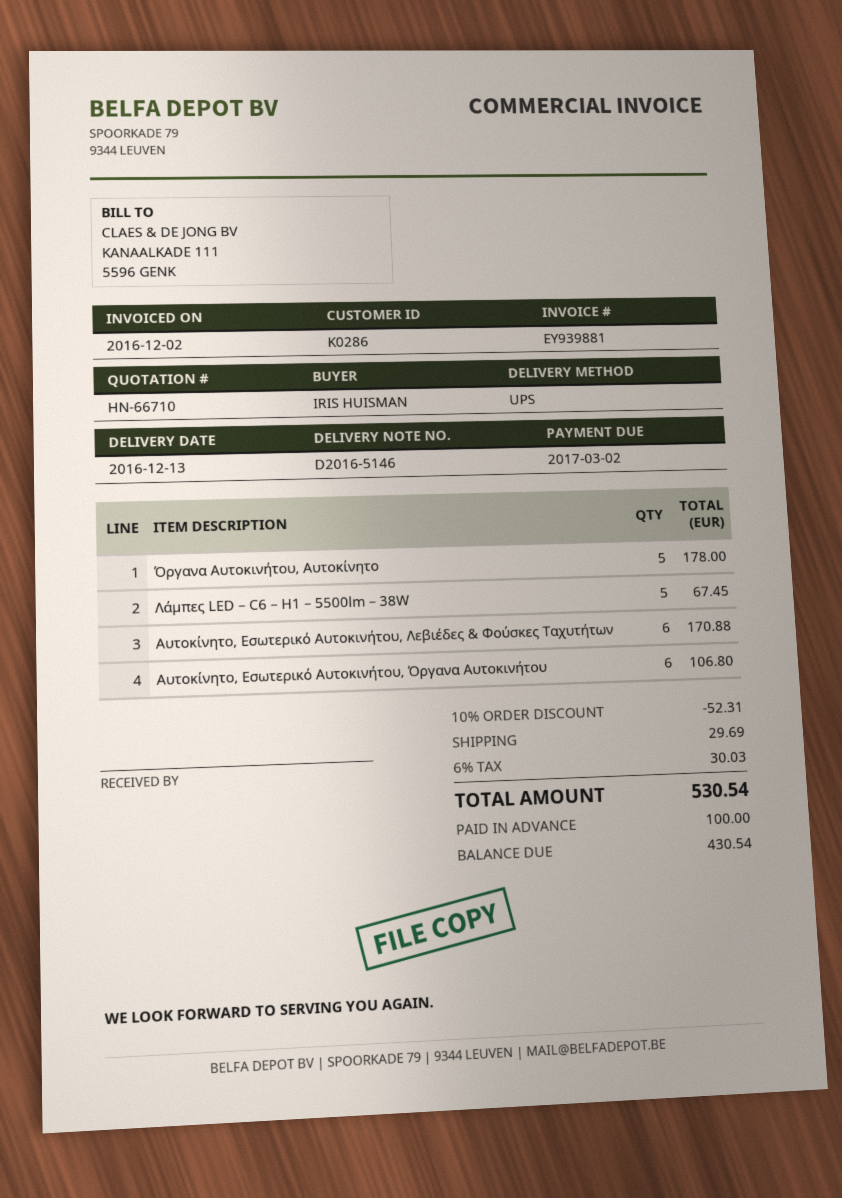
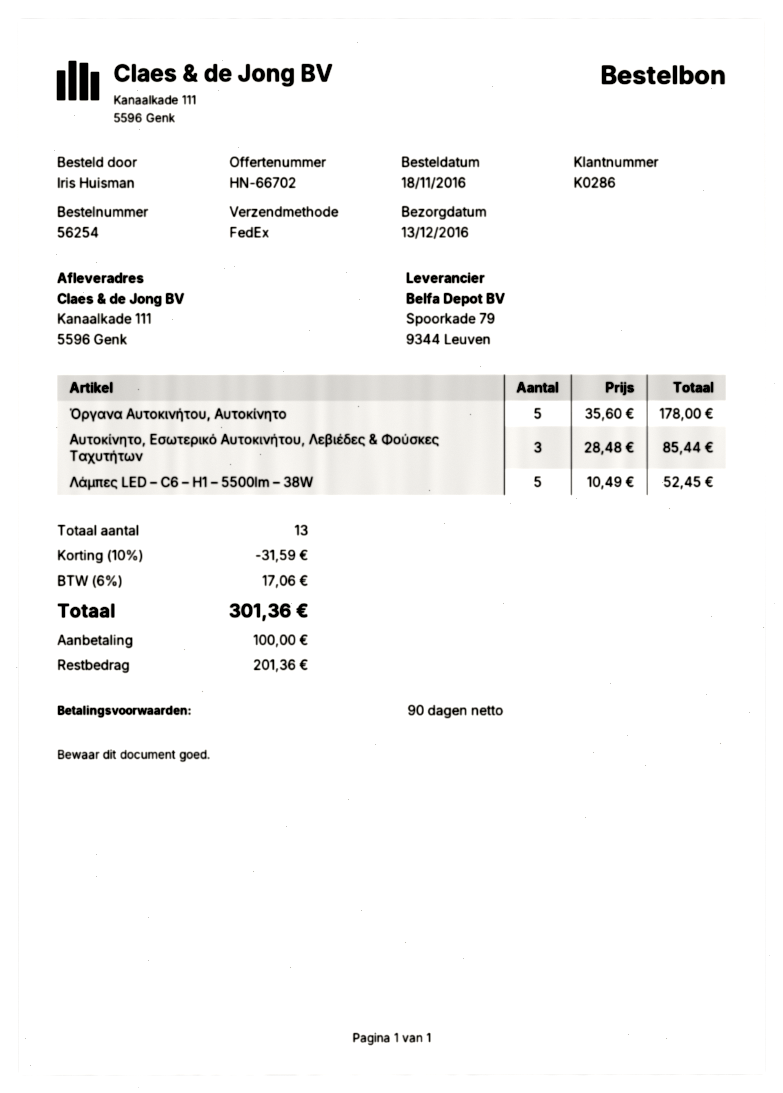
quote number: HN-66710 -> HN-66702
shipping method: UPS -> FedEx
Λάμπες LED – C6 – H1 – 5500lm – 38W: 5 for 67.45 -> 5 for 52.45
Αυτοκίνητο, Εσωτερικό Αυτοκινήτου, Λεβιέδες & Φούσκες Ταχυτήτων: 6 for 170.88 -> 3 for 85.44
Αυτοκίνητο, Εσωτερικό Αυτοκινήτου, Όργανα Αυτοκινήτου: 6 for 106.80 -> none
discount: 10% = 52.31 -> 10% = 31.59
shipping: 29.69 -> none
tax: 6% = 30.03 -> 6% = 17.06
total: 530.54 -> 301.36
balance: 430.54 -> 201.36

